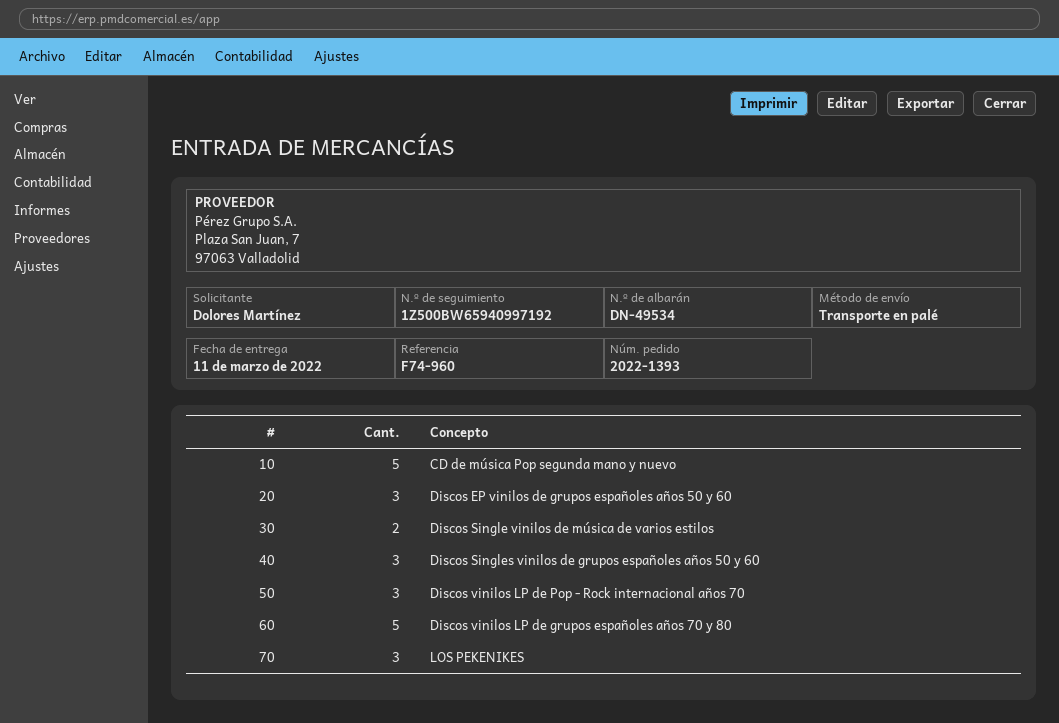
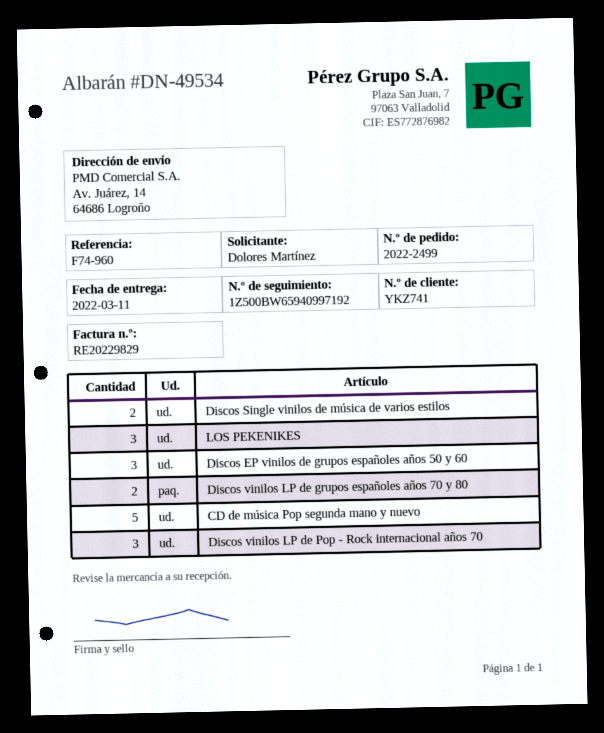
order number: 2022-1393 -> 2022-2499
Discos Singles vinilos de grupos españoles años 50 y 60: 3 -> none
Discos vinilos LP de grupos españoles años 70 y 80: 5 -> 2

